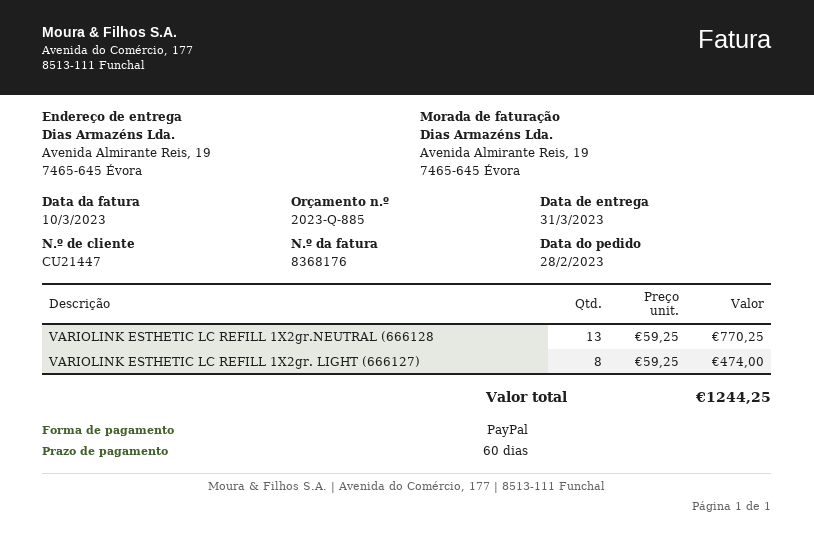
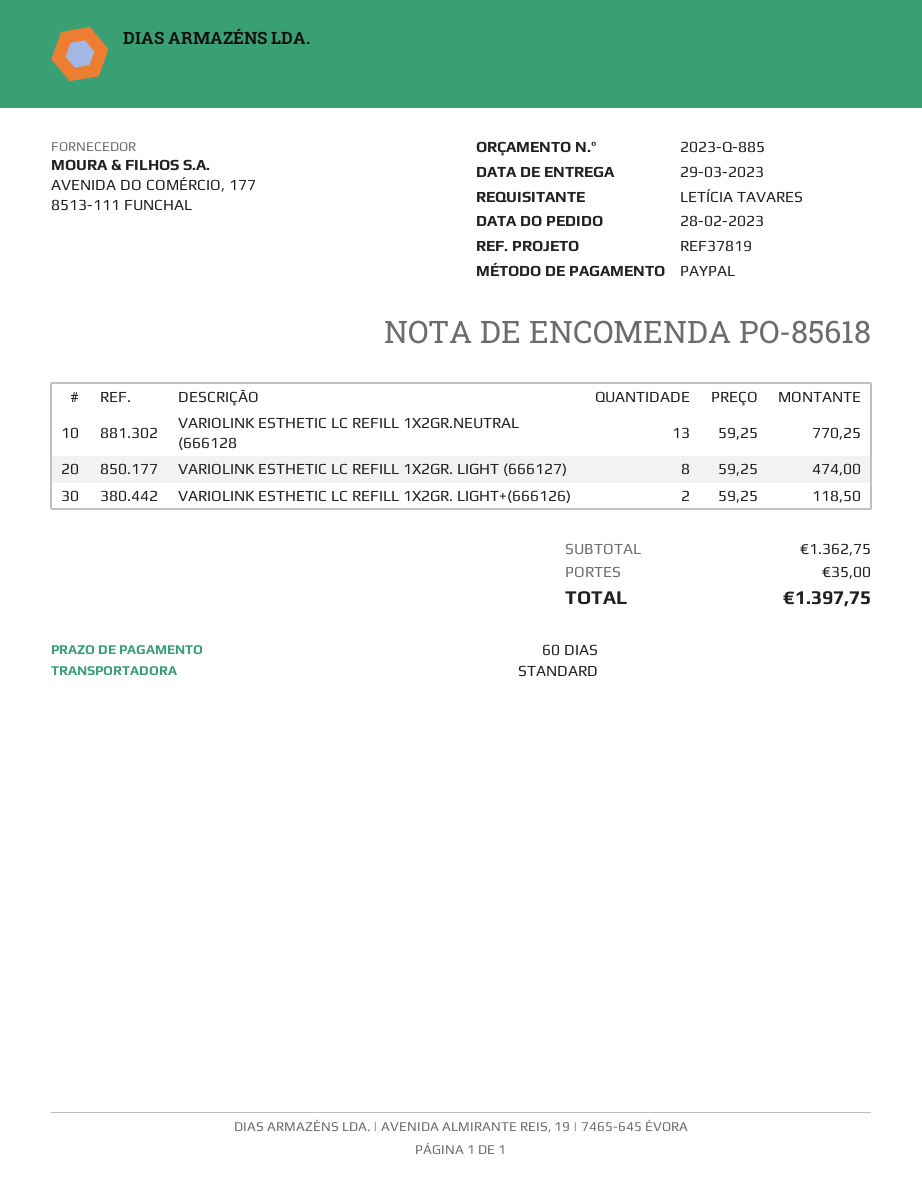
delivery date: 2023-03-31 -> 2023-03-29
VARIOLINK ESTHETIC LC REFILL 1X2GR. LIGHT+(666126): none -> 2 x 59.25 = 118.50
shipping: none -> 35.00
total: 1244.25 -> 1397.75

